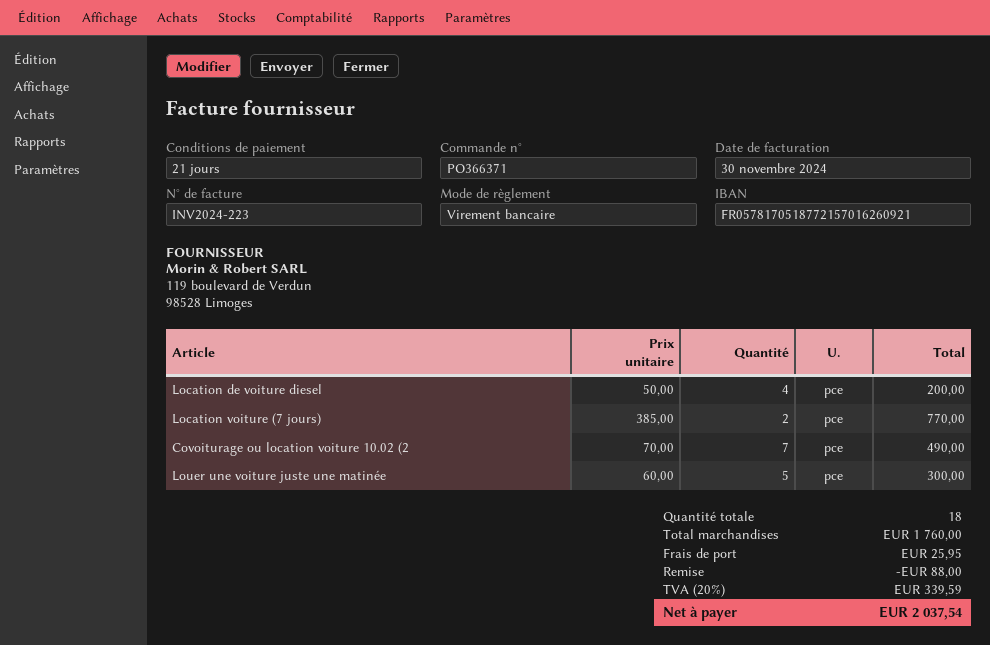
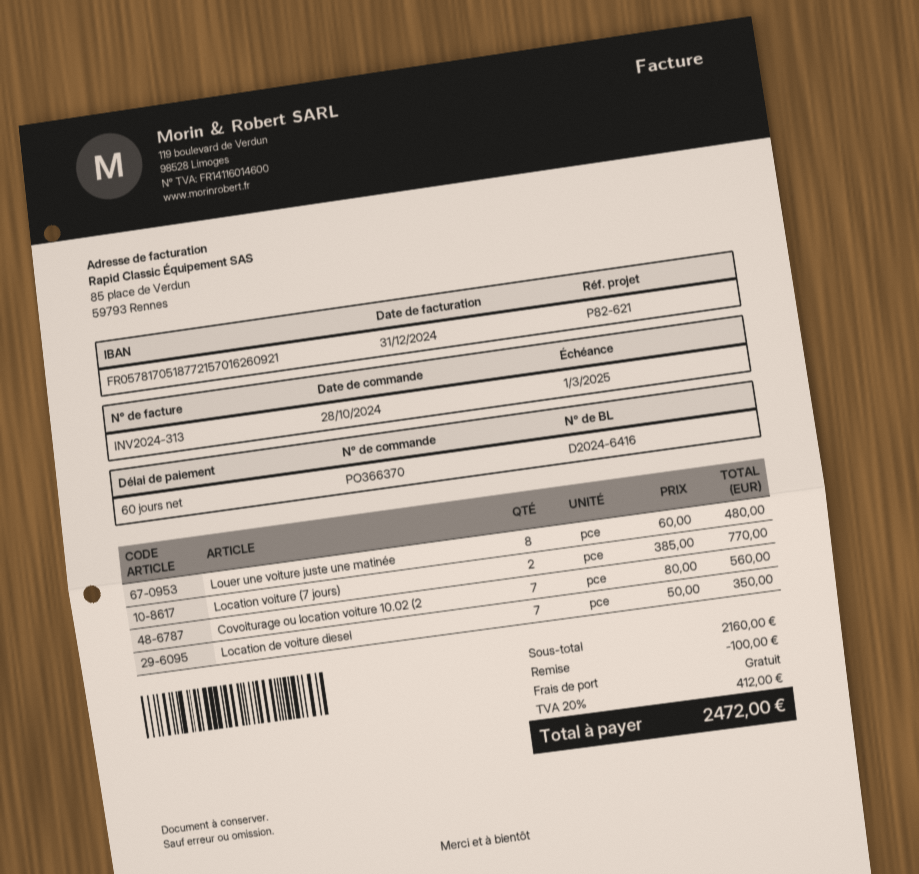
order number: PO366371 -> PO366370
invoice number: INV2024-223 -> INV2024-313
invoice date: 2024-11-30 -> 2024-12-31
payment terms: 21 days -> 60 days
Location de voiture diesel: 4 x 50.00 = 200.00 -> 7 x 50.00 = 350.00
Covoiturage ou location voiture 10.02 (2: 7 x 70.00 = 490.00 -> 7 x 80.00 = 560.00
Louer une voiture juste une matinée: 5 x 60.00 = 300.00 -> 8 x 60.00 = 480.00
subtotal: 1760.00 -> 2160.00
discount: 88.00 -> 100.00
shipping: 25.95 -> 0.00
tax: 20% = 339.59 -> 20% = 412.00
total: 2037.54 -> 2472.00

